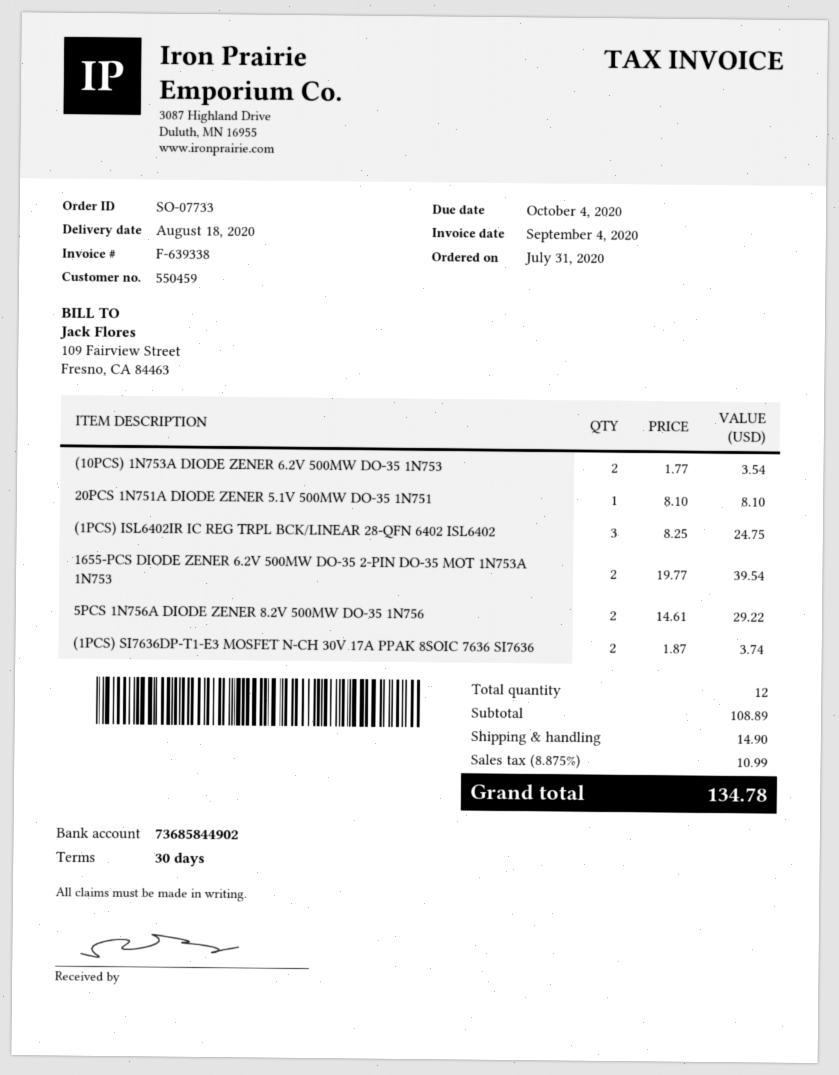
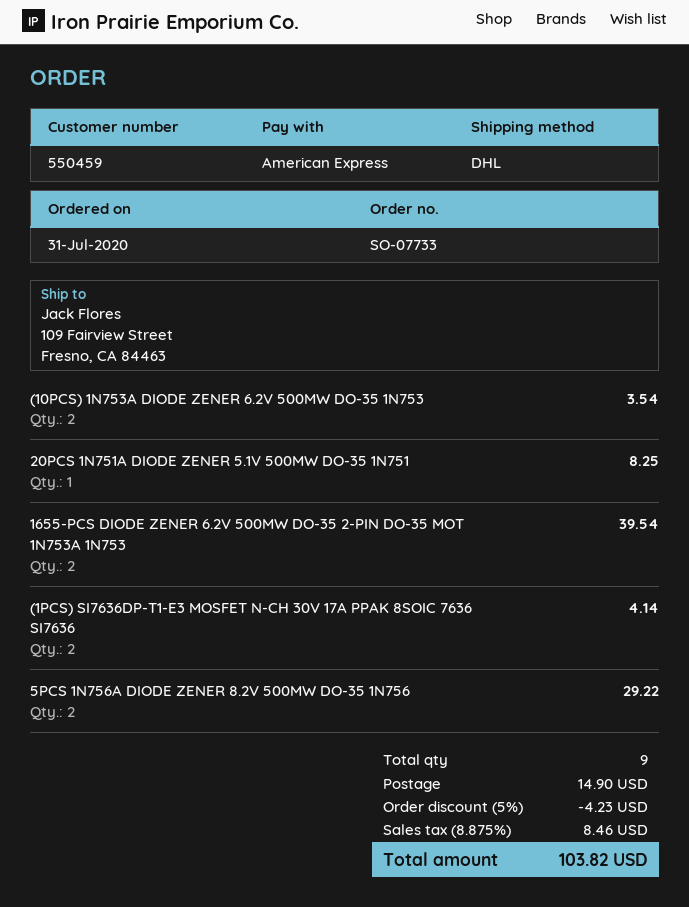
20PCS 1N751A DIODE ZENER 5.1V 500MW DO-35 1N751: 1 for 8.10 -> 1 for 8.25
(1PCS) ISL6402IR IC REG TRPL BCK/LINEAR 28-QFN 6402 ISL6402: 3 for 24.75 -> none
(1PCS) SI7636DP-T1-E3 MOSFET N-CH 30V 17A PPAK 8SOIC 7636 SI7636: 2 for 3.74 -> 2 for 4.14
total quantity: 12 -> 9
discount: none -> 5% = 4.23
tax: 8.875% = 10.99 -> 8.875% = 8.46
total: 134.78 -> 103.82

